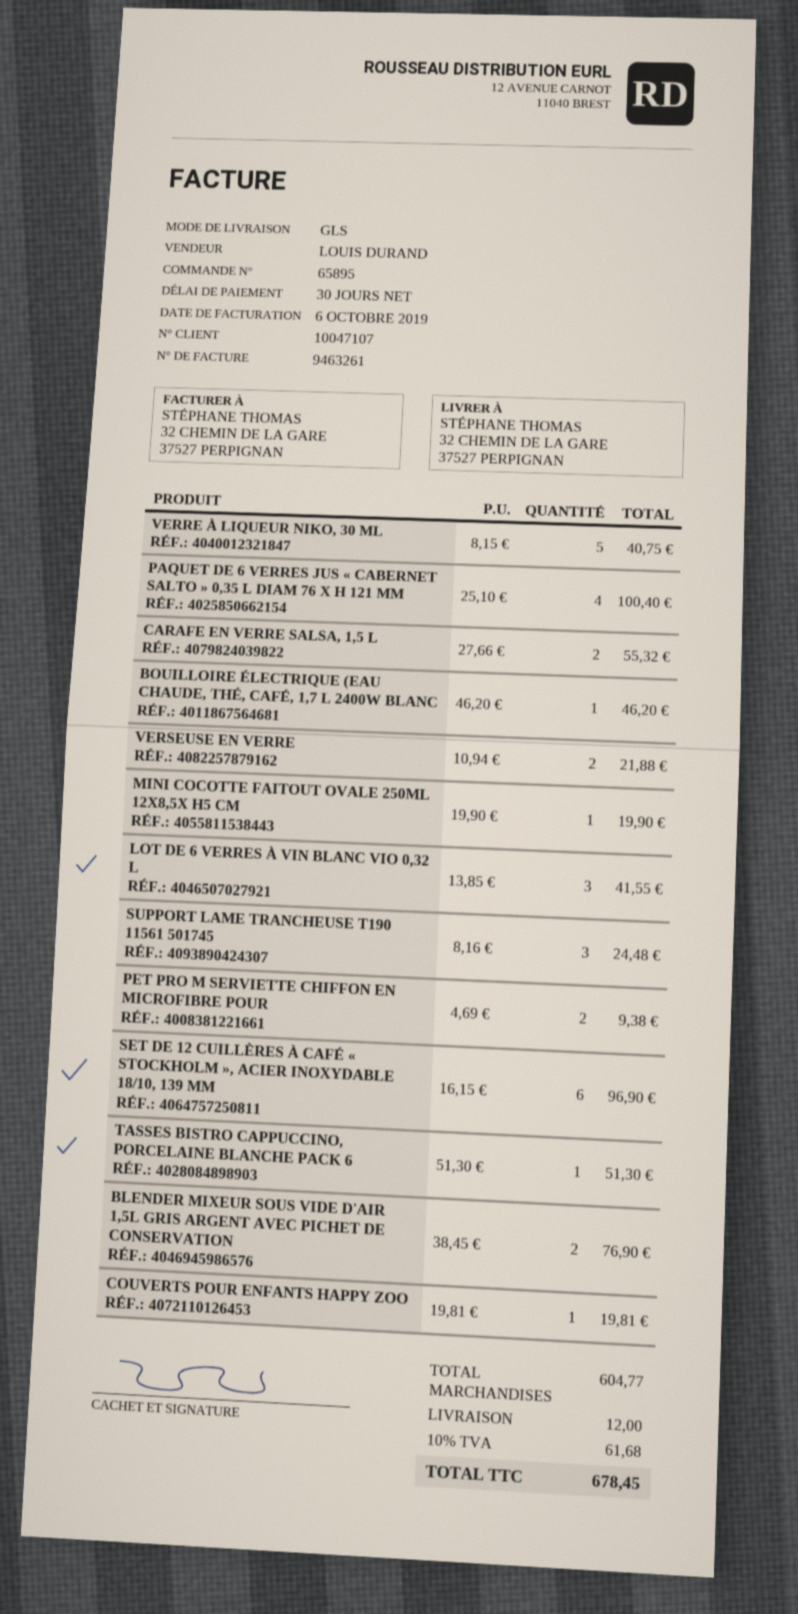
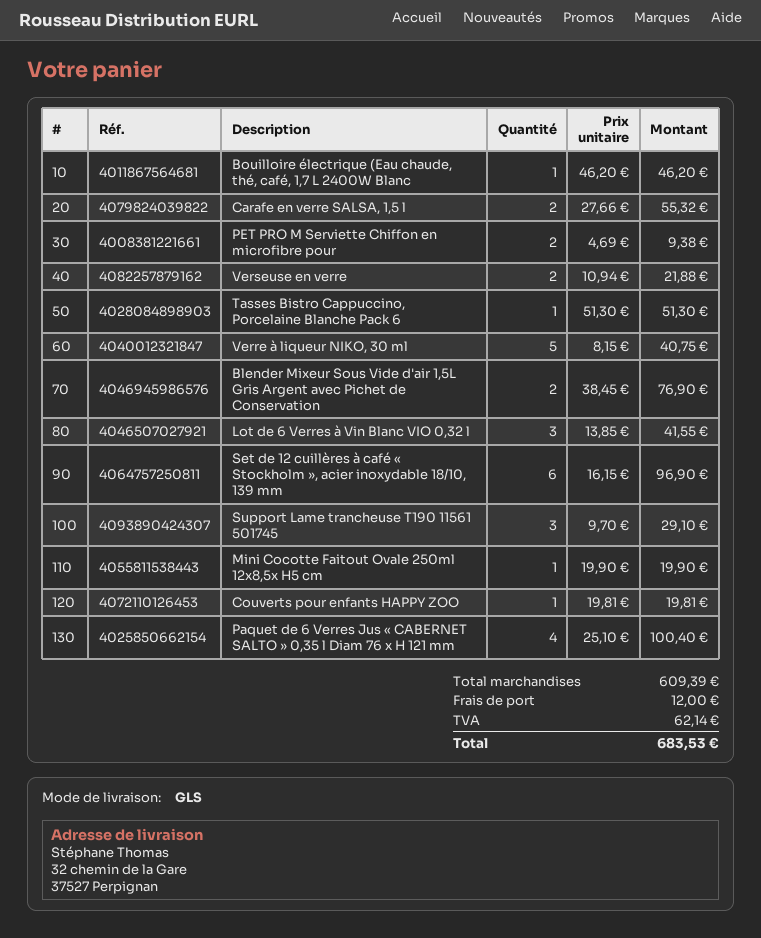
SUPPORT LAME TRANCHEUSE T190 11561 501745: 3 x 8.16 = 24.48 -> 3 x 9.70 = 29.10
subtotal: 604.77 -> 609.39
tax: 61.68 -> 62.14
total: 678.45 -> 683.53

